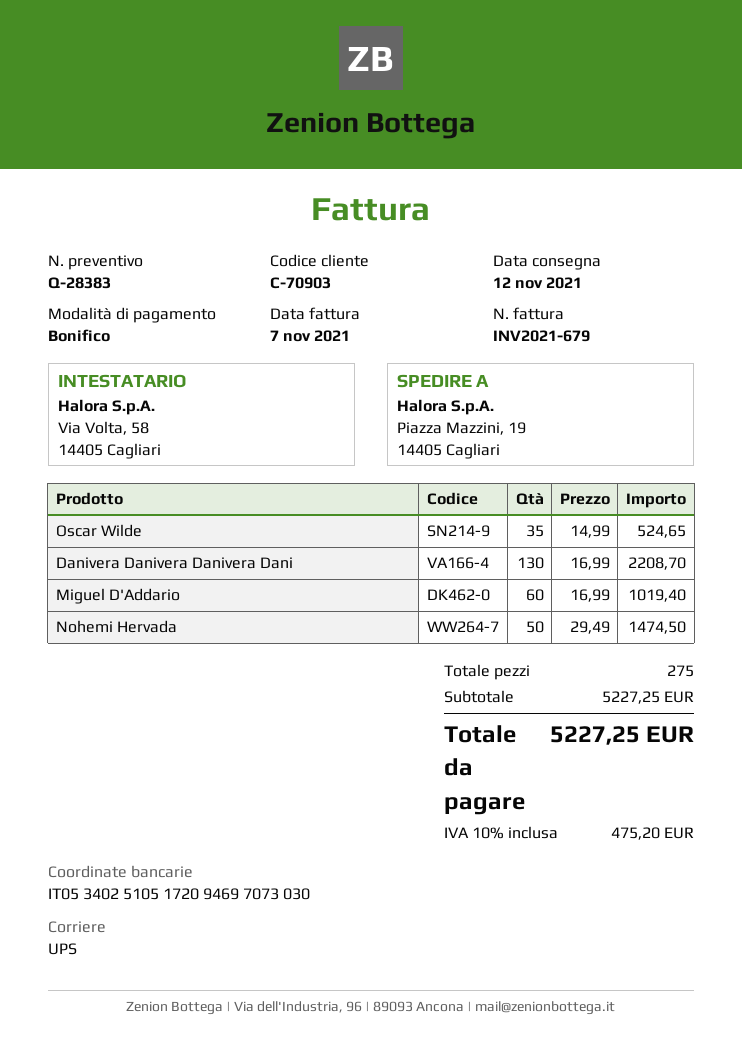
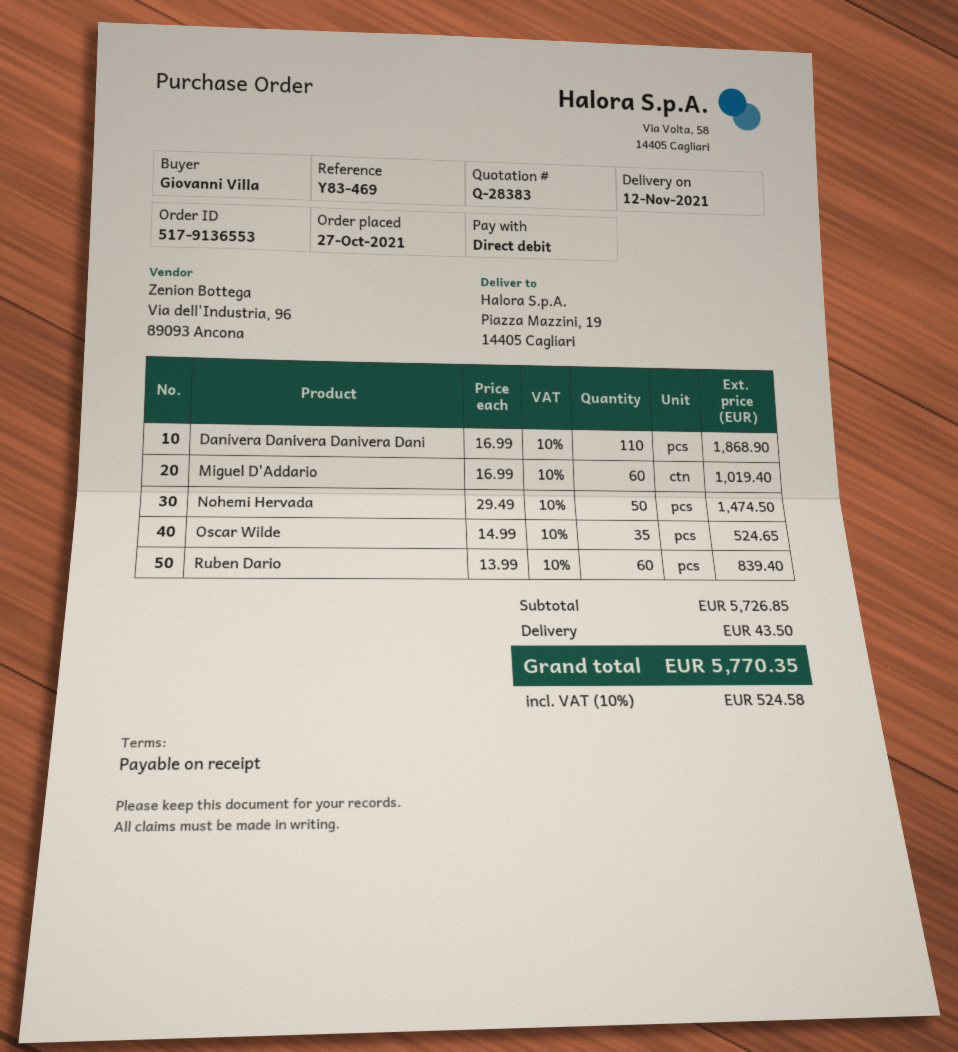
payment method: bank transfer -> direct debit
Danivera Danivera Danivera Dani: 130 x 16.99 = 2208.70 -> 110 x 16.99 = 1868.90
Ruben Dario: none -> 60 x 13.99 = 839.40
subtotal: 5227.25 -> 5726.85
shipping: none -> 43.50
tax: 10% = 475.20 -> 10% = 524.58
total: 5227.25 -> 5770.35

